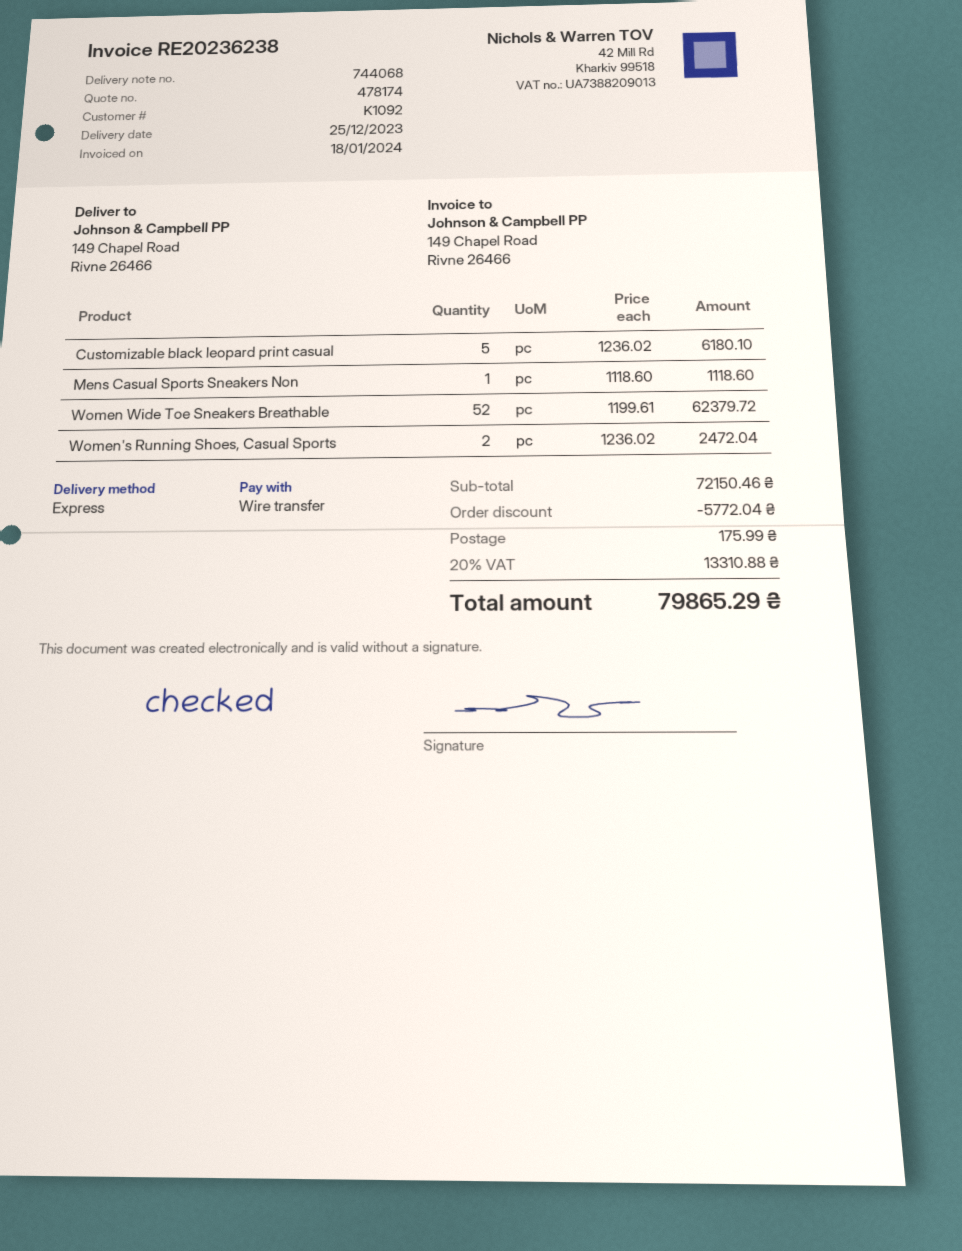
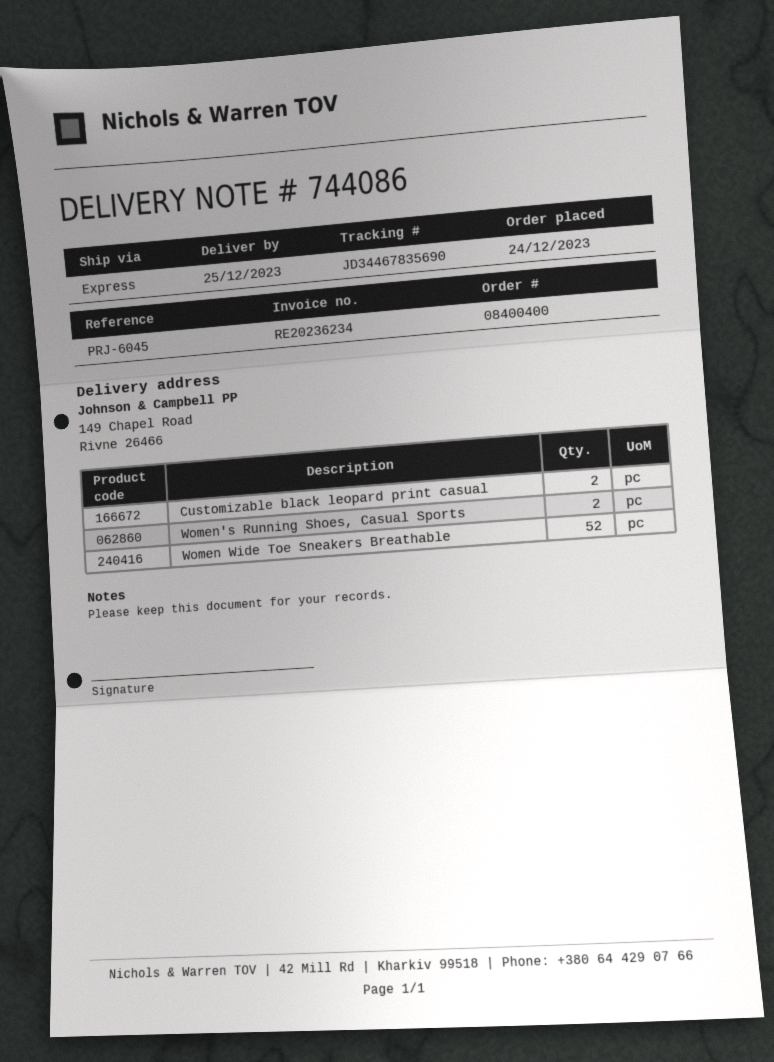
delivery note number: 744068 -> 744086
invoice number: RE20236238 -> RE20236234
Customizable black leopard print casual: 5 -> 2
Mens Casual Sports Sneakers Non: 1 -> none

